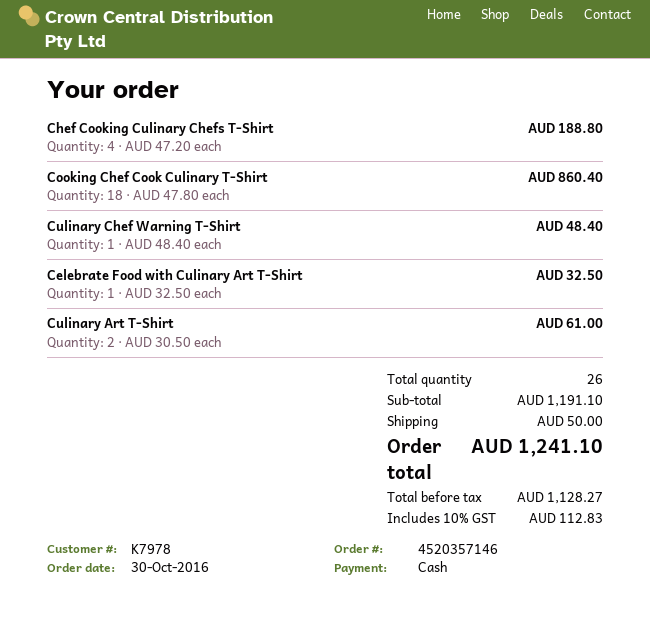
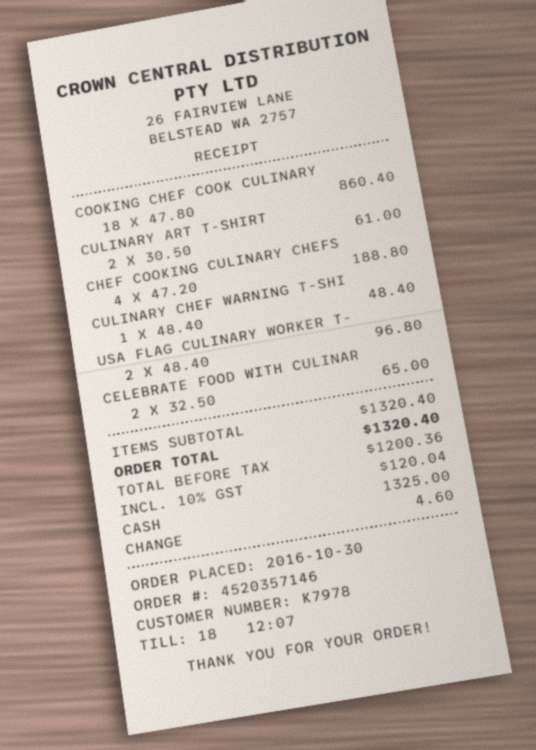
Celebrate Food with Culinary Art T-Shirt: 1 x 32.50 = 32.50 -> 2 x 32.50 = 65.00
USA FLAG CULINARY WORKER T-: none -> 2 x 48.40 = 96.80
subtotal: 1191.10 -> 1320.40
shipping: 50.00 -> none
net: 1128.27 -> 1200.36
tax: 10% = 112.83 -> 10% = 120.04
total: 1241.10 -> 1320.40

